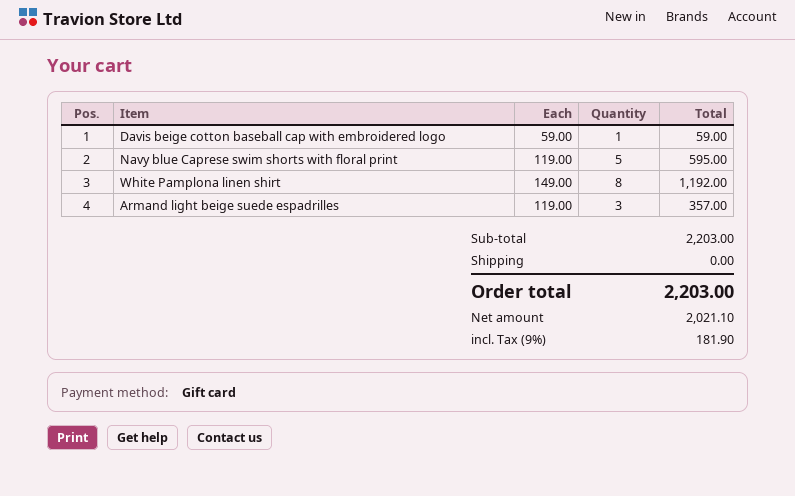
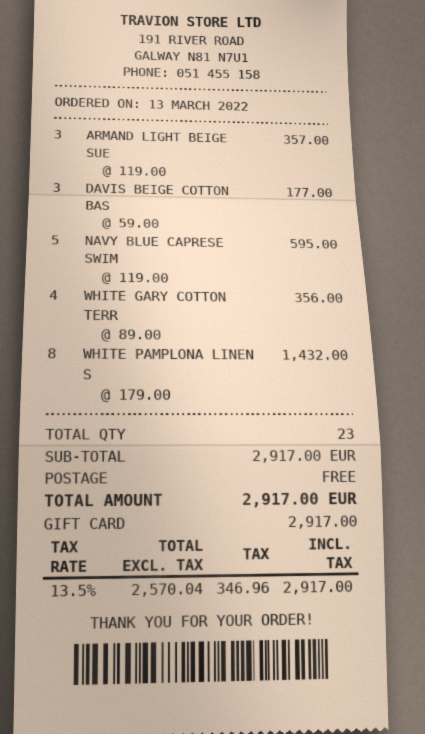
Davis beige cotton baseball cap with embroidered logo: 1 x 59.00 = 59.00 -> 3 x 59.00 = 177.00
White Pamplona linen shirt: 8 x 149.00 = 1192.00 -> 8 x 179.00 = 1432.00
WHITE GARY COTTON TERR: none -> 4 x 89.00 = 356.00
subtotal: 2203.00 -> 2917.00
net: 2021.10 -> 2570.04
tax: 9% = 181.90 -> 13.5% = 346.96
total: 2203.00 -> 2917.00

